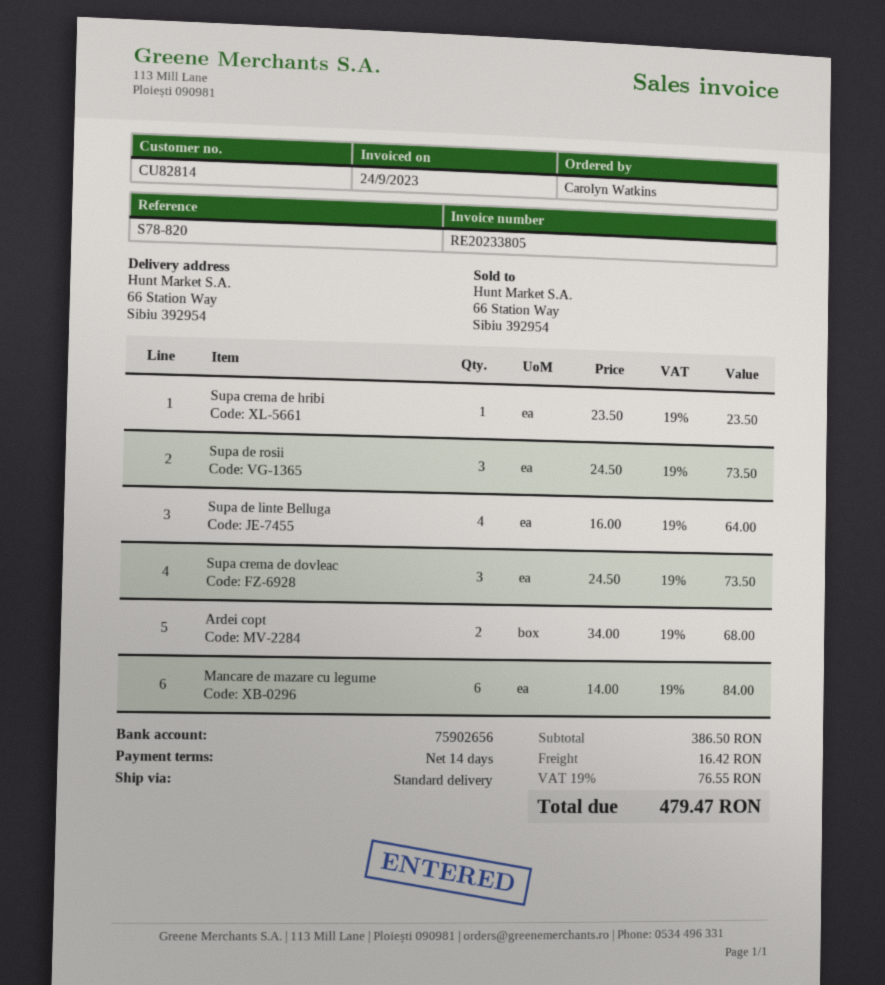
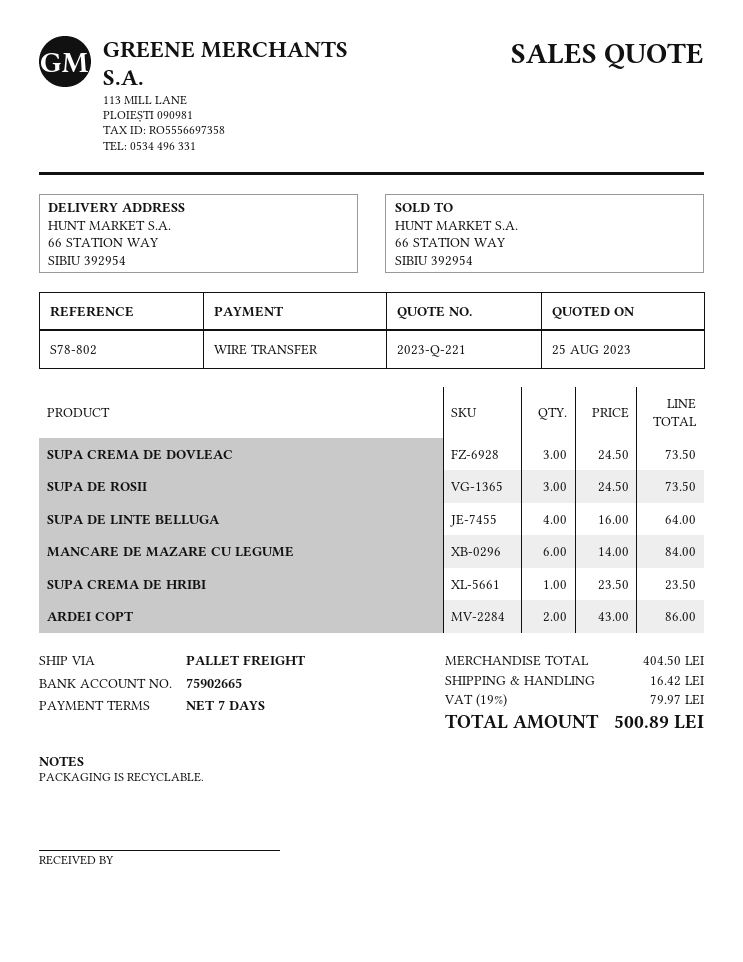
payment terms: 14 days -> 7 days
reference: S78-820 -> S78-802
bank account: 75902656 -> 75902665
shipping method: standard -> pallet freight
Ardei copt: 2 x 34.00 = 68.00 -> 2 x 43.00 = 86.00
subtotal: 386.50 -> 404.50
tax: 19% = 76.55 -> 19% = 79.97
total: 479.47 -> 500.89

